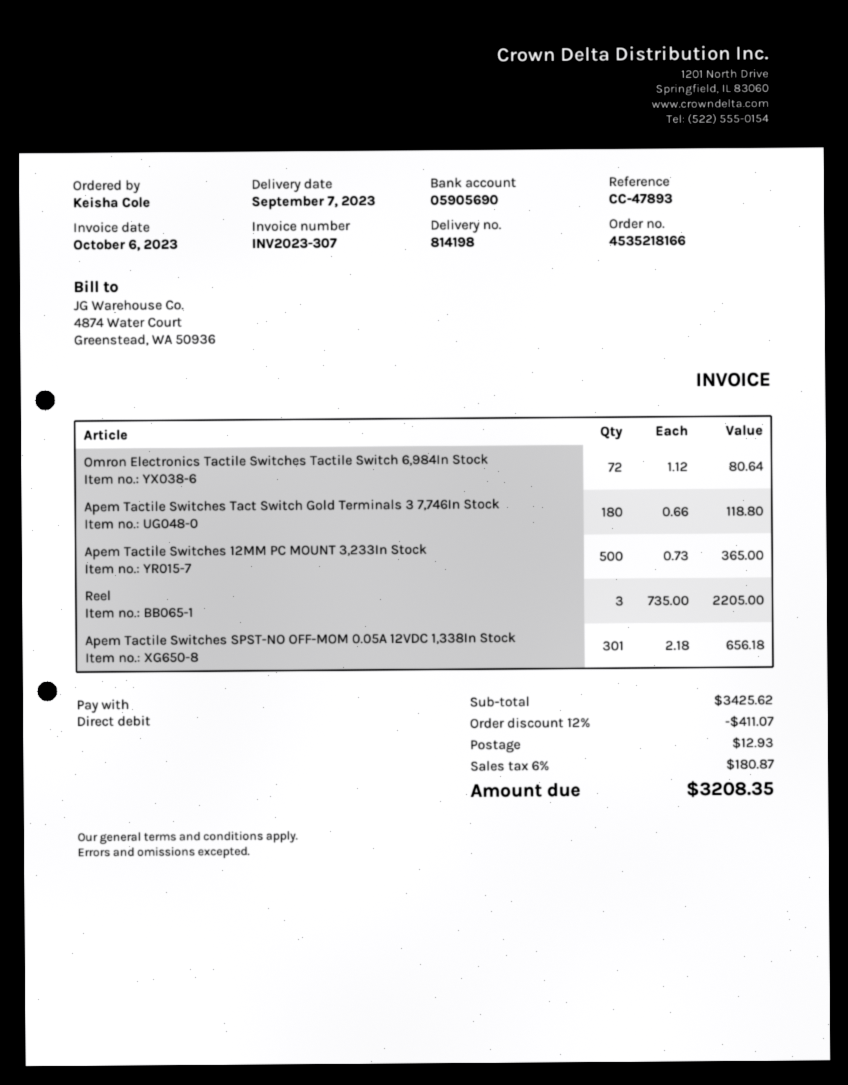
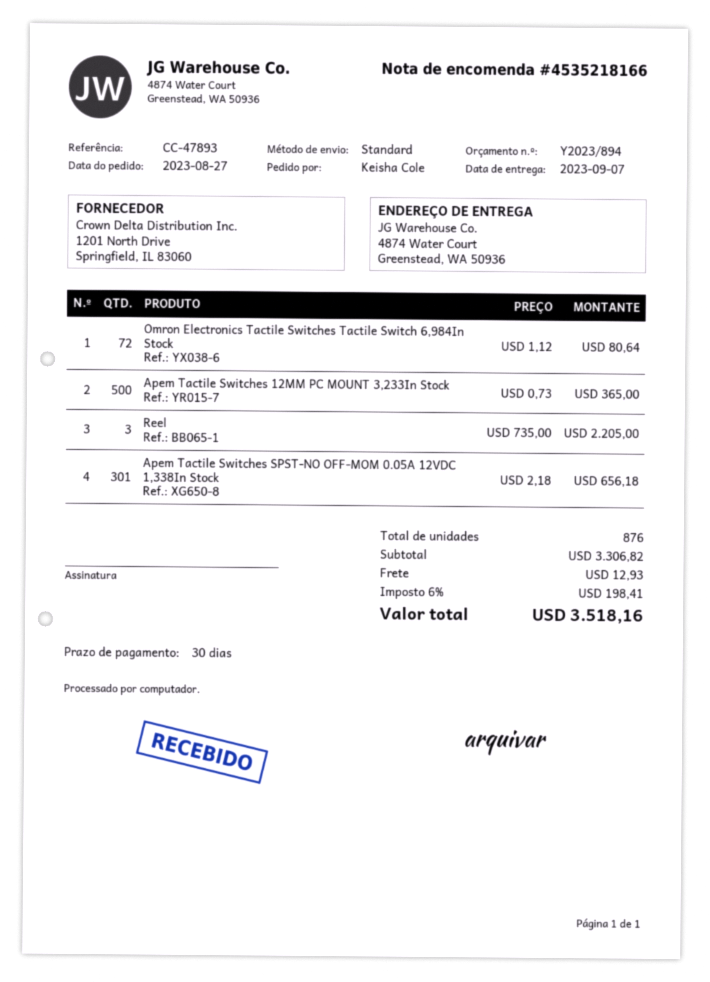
Apem Tactile Switches Tact Switch Gold Terminals 3 7,746In Stock: 180 x 0.66 = 118.80 -> none
subtotal: 3425.62 -> 3306.82
discount: 12% = 411.07 -> none
tax: 6% = 180.87 -> 6% = 198.41
total: 3208.35 -> 3518.16

